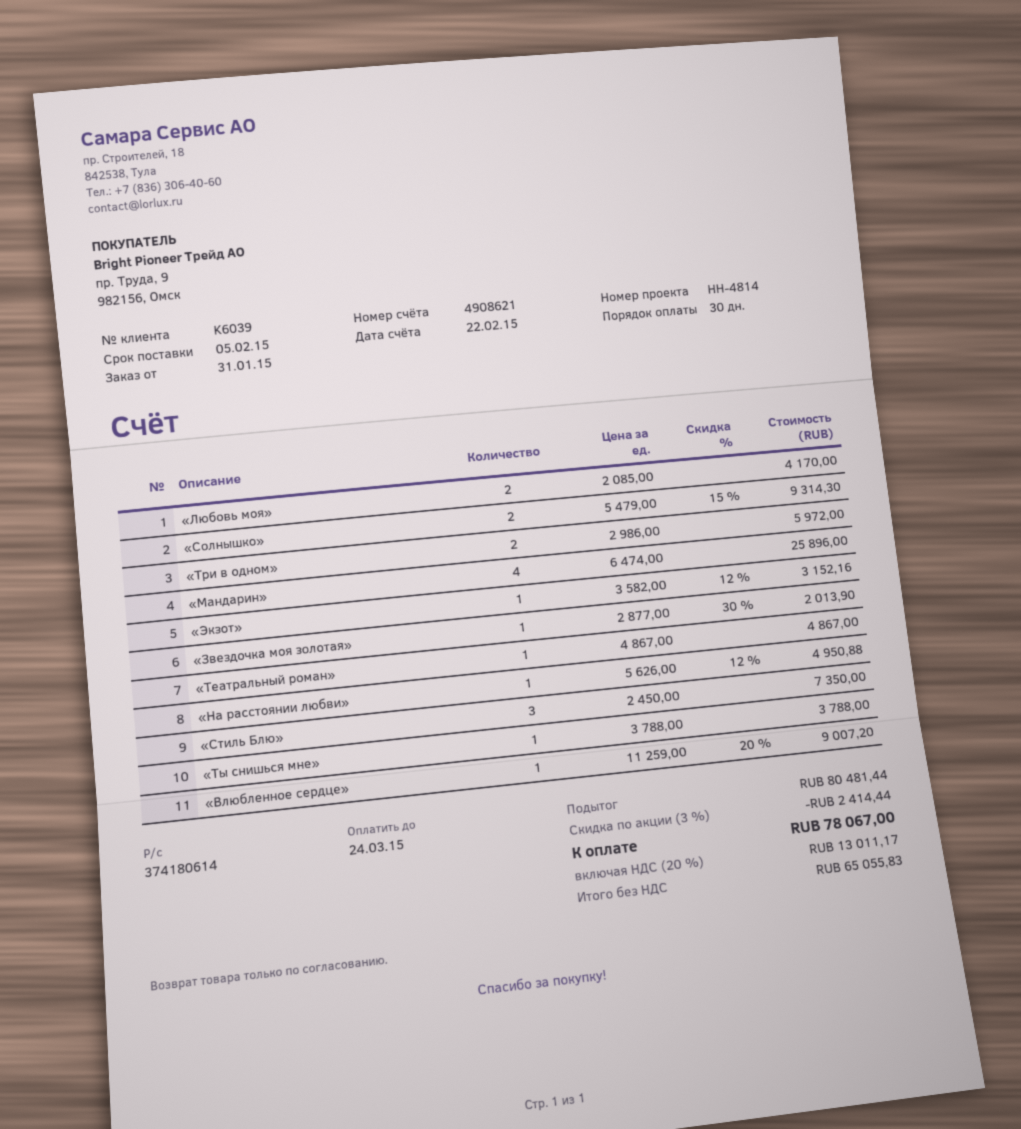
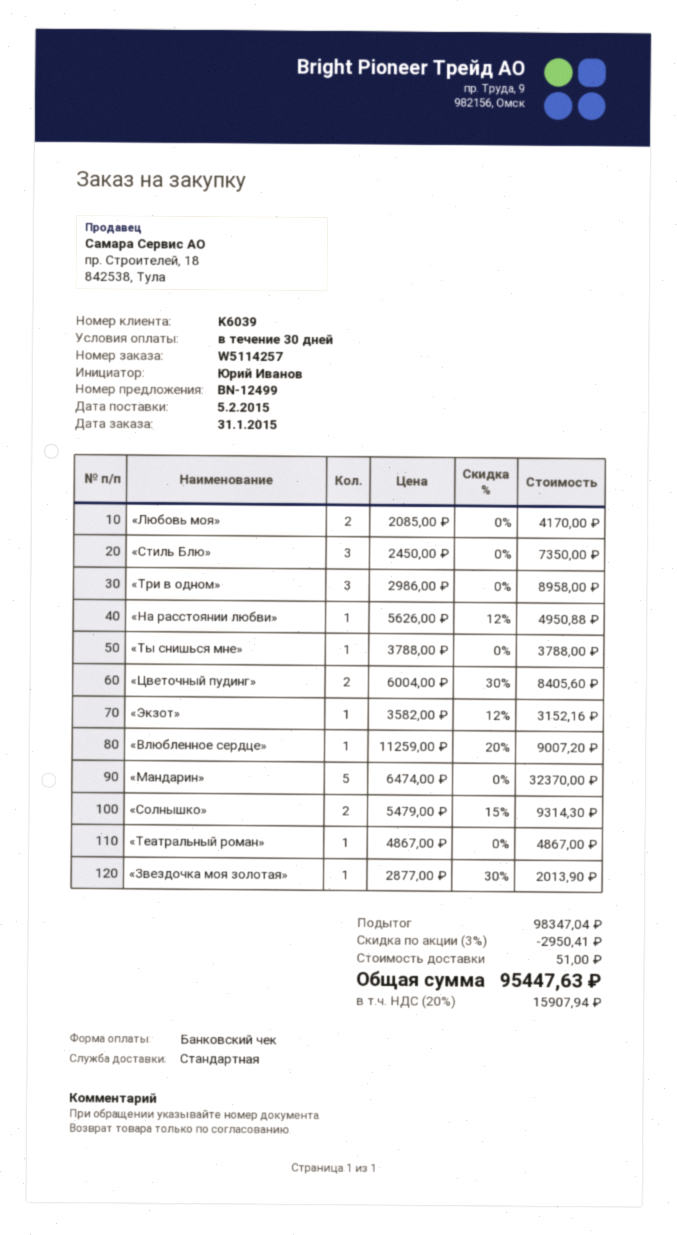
«Три в одном»: 2 x 2986.00 = 5972.00 -> 3 x 2986.00 = 8958.00
«Мандарин»: 4 x 6474.00 = 25896.00 -> 5 x 6474.00 = 32370.00
«Цветочный пудинг»: none -> 2 x 6004.00 - 30% = 8405.60
subtotal: 80481.44 -> 98347.04
discount: 3% = 2414.44 -> 3% = 2950.41
shipping: none -> 51.00
tax: 20% = 13011.17 -> 20% = 15907.94
total: 78067.00 -> 95447.63

